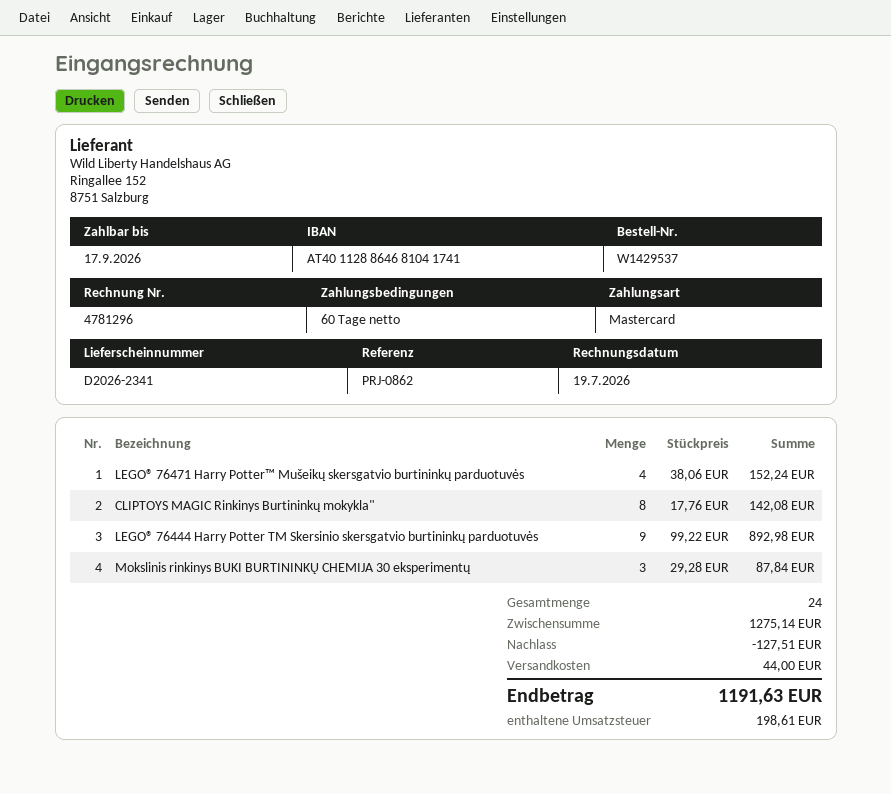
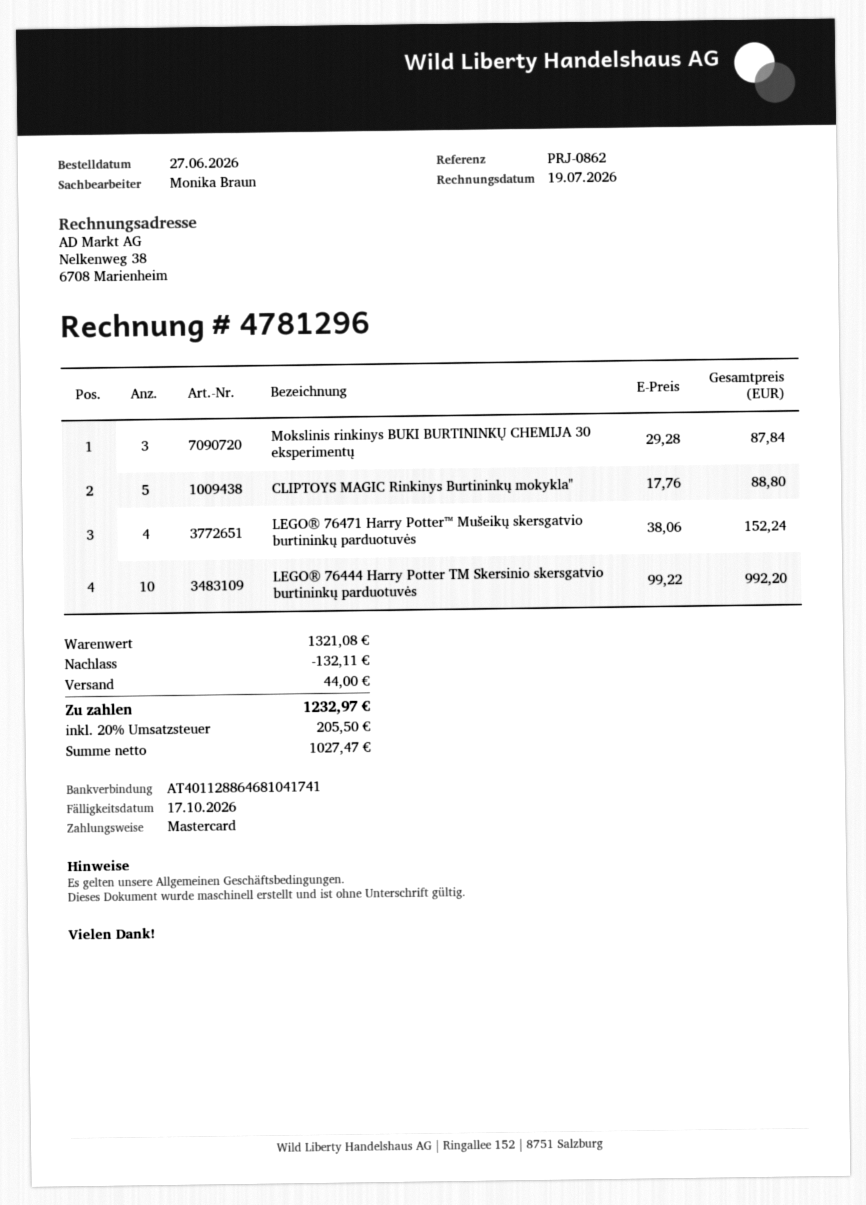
due date: 2026-09-17 -> 2026-10-17
CLIPTOYS MAGIC Rinkinys Burtininkų mokykla": 8 x 17.76 = 142.08 -> 5 x 17.76 = 88.80
LEGO® 76444 Harry Potter TM Skersinio skersgatvio burtininkų parduotuvės: 9 x 99.22 = 892.98 -> 10 x 99.22 = 992.20
subtotal: 1275.14 -> 1321.08
discount: 127.51 -> 132.11
tax: 198.61 -> 205.50
total: 1191.63 -> 1232.97

